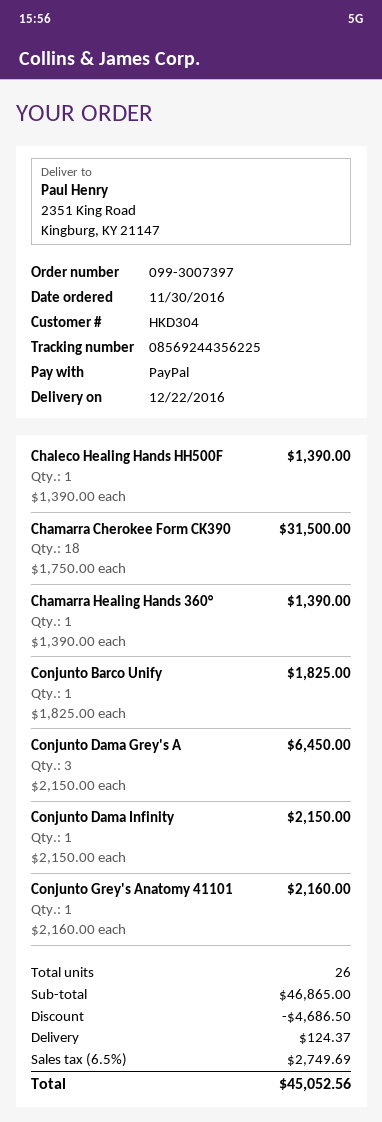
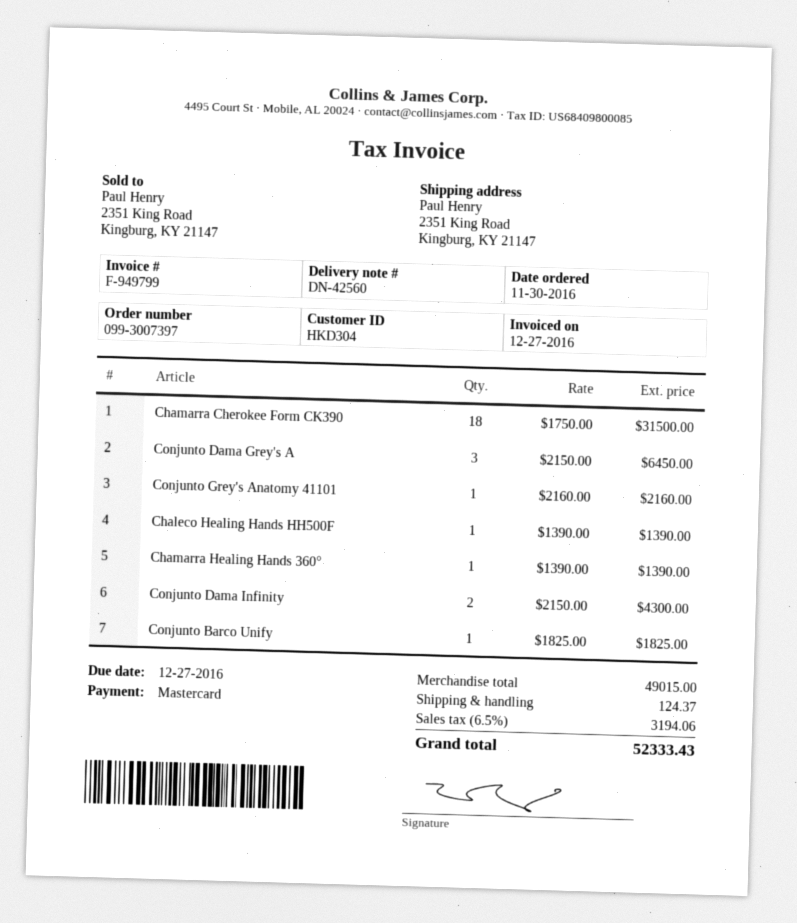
payment method: PayPal -> Mastercard
Conjunto Dama Infinity: 1 x 2150.00 = 2150.00 -> 2 x 2150.00 = 4300.00
subtotal: 46865.00 -> 49015.00
discount: 4686.50 -> none
tax: 6.5% = 2749.69 -> 6.5% = 3194.06
total: 45052.56 -> 52333.43

